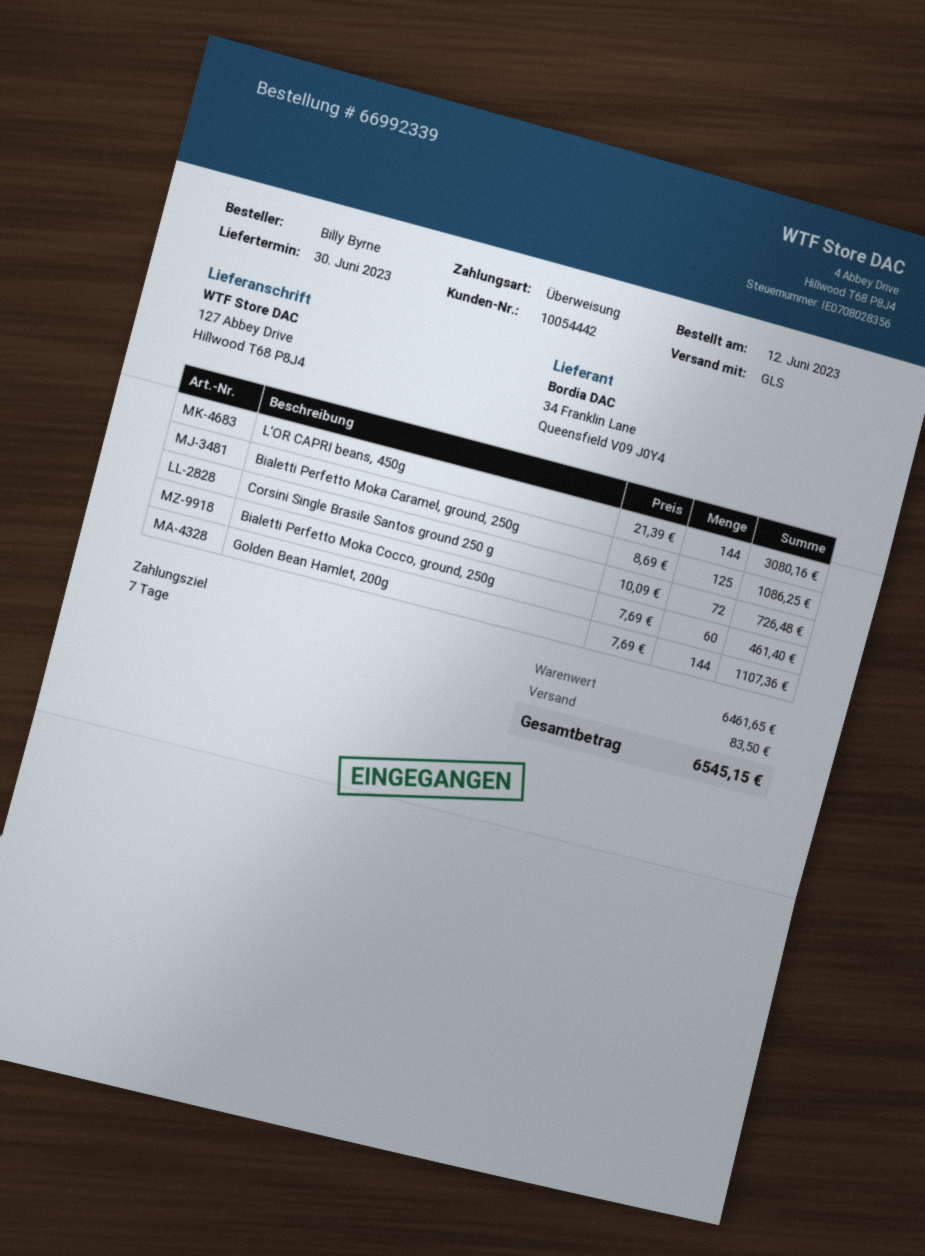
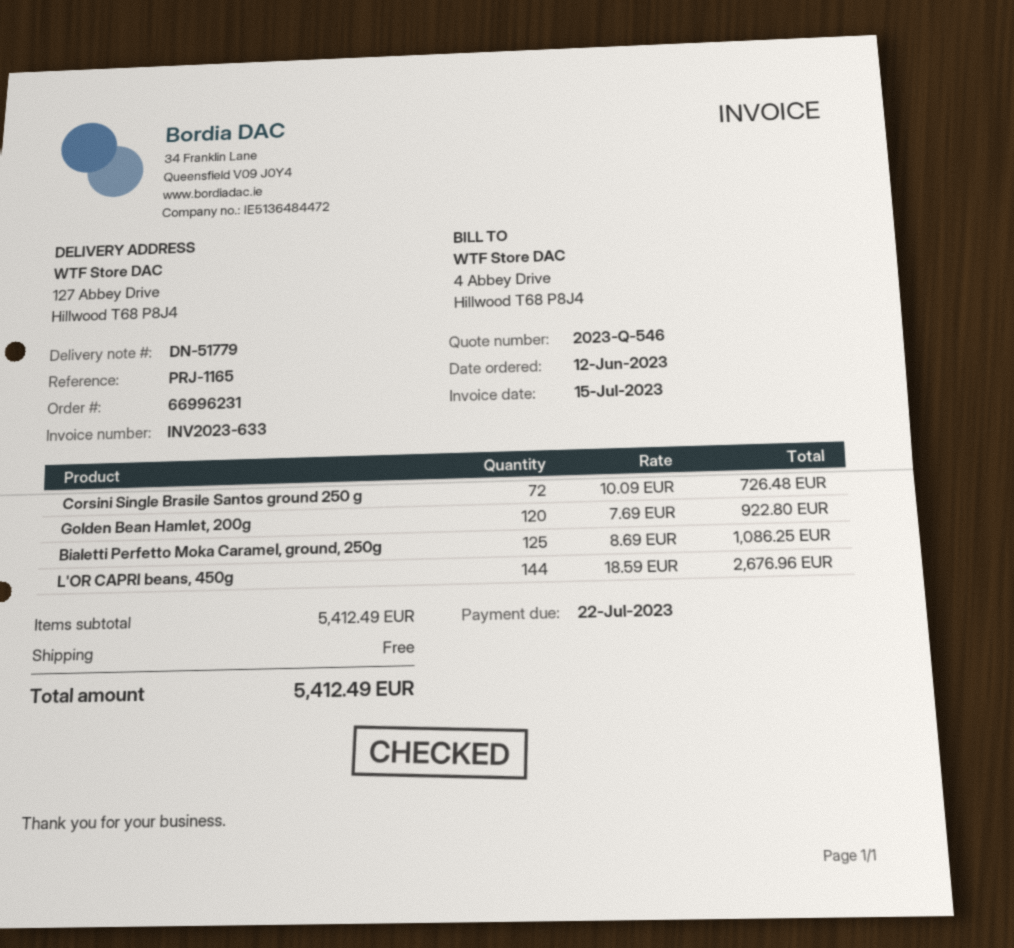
order number: 66992339 -> 66996231
L'OR CAPRI beans, 450g: 144 x 21.39 = 3080.16 -> 144 x 18.59 = 2676.96
Bialetti Perfetto Moka Cocco, ground, 250g: 60 x 7.69 = 461.40 -> none
Golden Bean Hamlet, 200g: 144 x 7.69 = 1107.36 -> 120 x 7.69 = 922.80
subtotal: 6461.65 -> 5412.49
shipping: 83.50 -> 0.00
total: 6545.15 -> 5412.49

